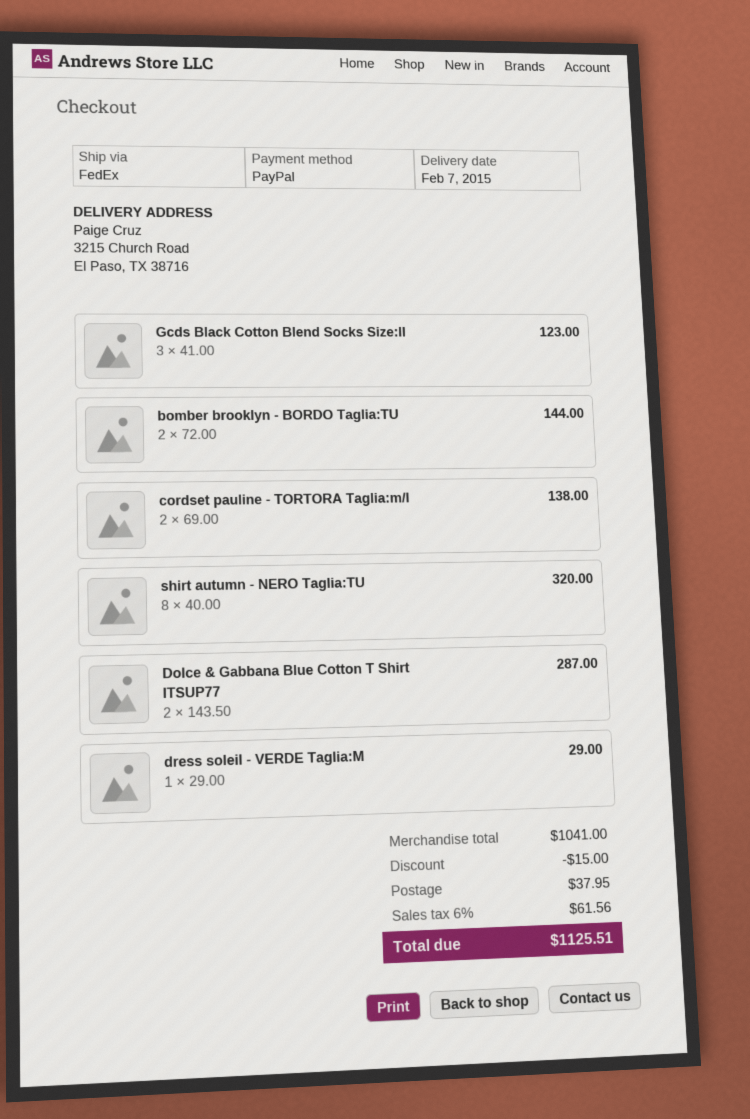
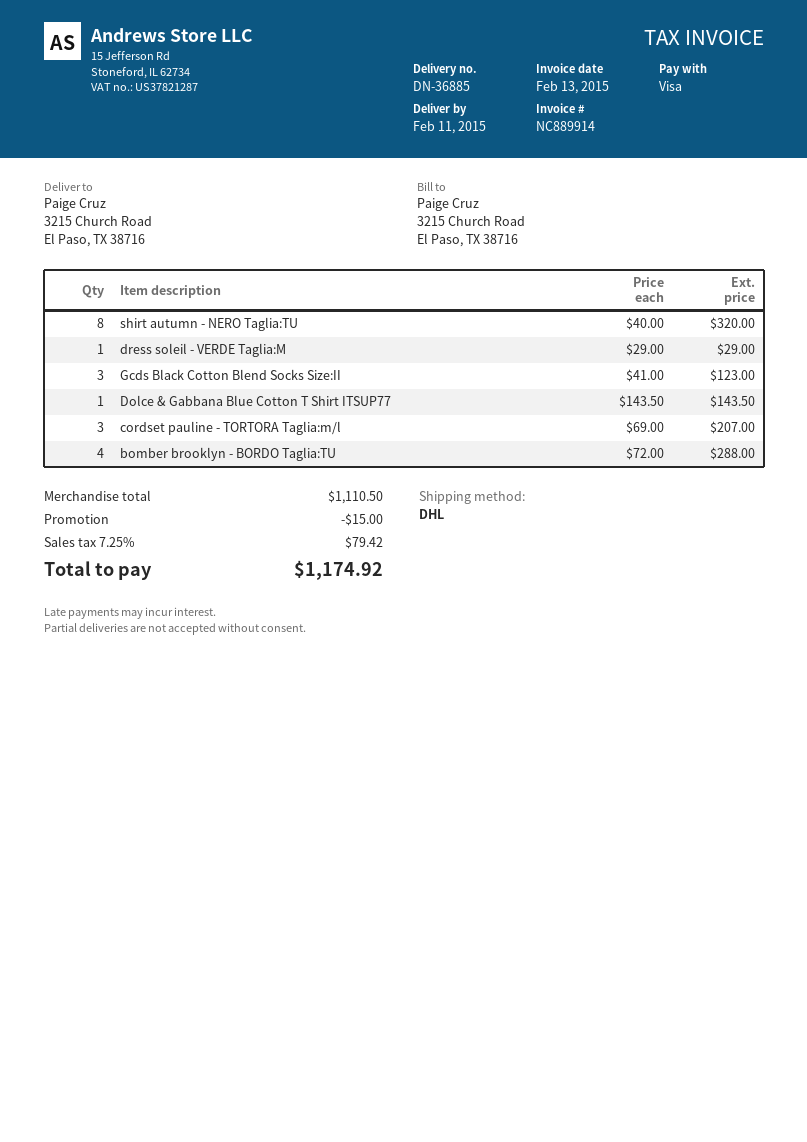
delivery date: 2015-02-07 -> 2015-02-11
payment method: PayPal -> Visa
shipping method: FedEx -> DHL
bomber brooklyn - BORDO Taglia:TU: 2 x 72.00 = 144.00 -> 4 x 72.00 = 288.00
cordset pauline - TORTORA Taglia:m/l: 2 x 69.00 = 138.00 -> 3 x 69.00 = 207.00
Dolce & Gabbana Blue Cotton T Shirt ITSUP77: 2 x 143.50 = 287.00 -> 1 x 143.50 = 143.50
subtotal: 1041.00 -> 1110.50
shipping: 37.95 -> none
tax: 6% = 61.56 -> 7.25% = 79.42
total: 1125.51 -> 1174.92

